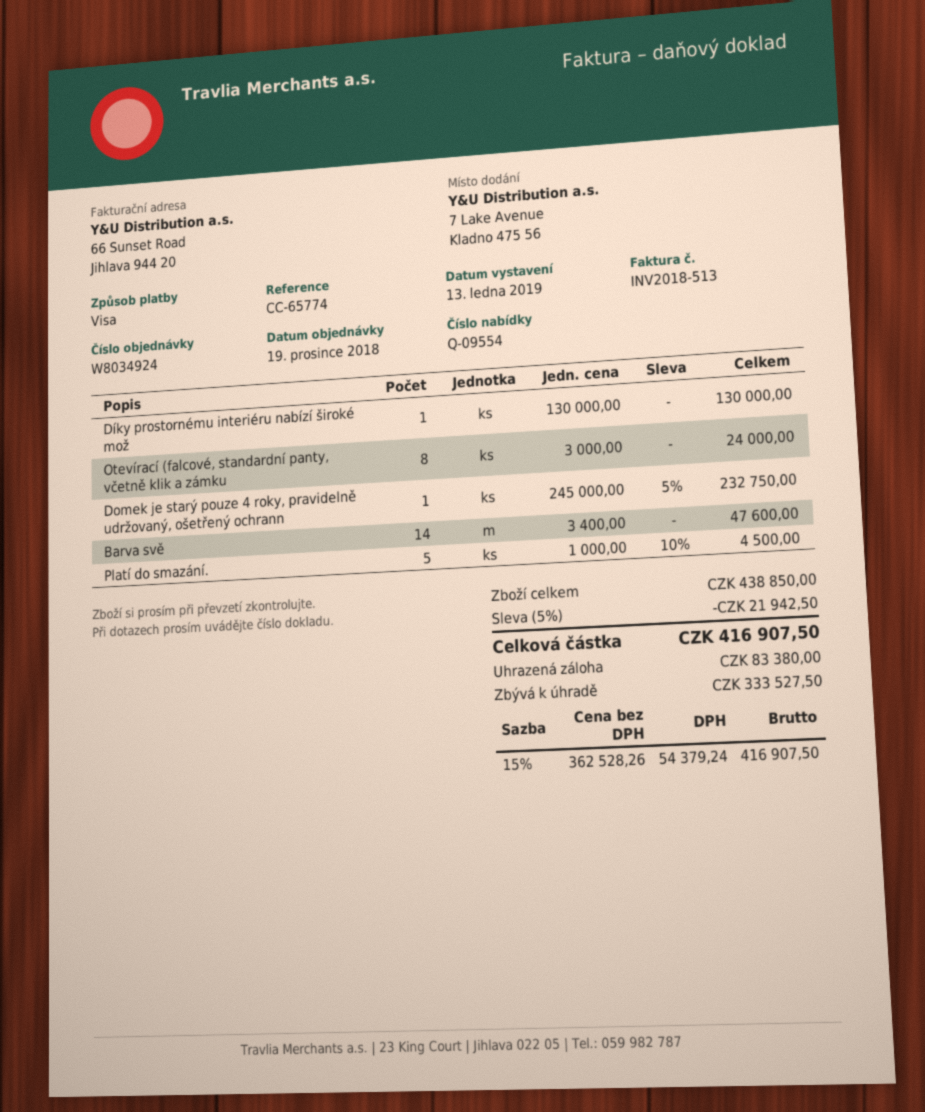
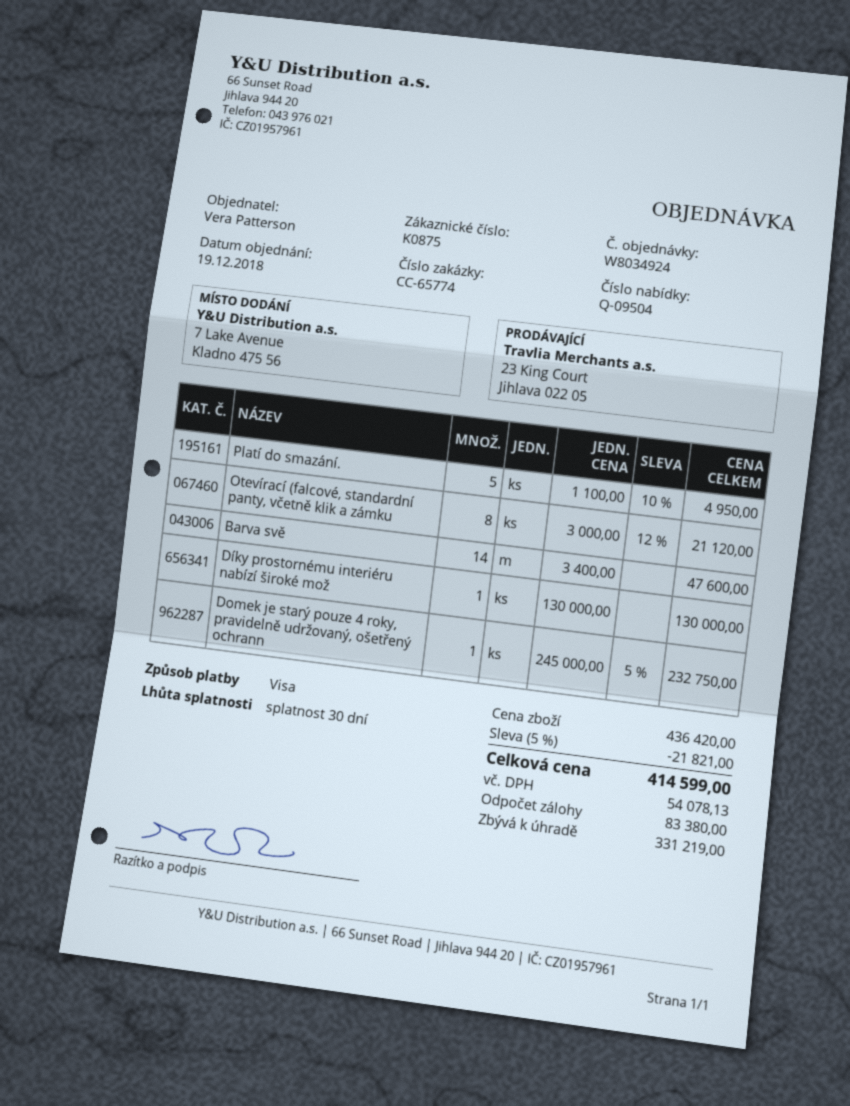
quote number: Q-09554 -> Q-09504
Otevírací (falcové, standardní panty, včetně klik a zámku: 8 x 3000.00 = 24000.00 -> 8 x 3000.00 - 12% = 21120.00
Platí do smazání.: 5 x 1000.00 - 10% = 4500.00 -> 5 x 1100.00 - 10% = 4950.00
subtotal: 438850.00 -> 436420.00
discount: 5% = 21942.50 -> 5% = 21821.00
tax: 54379.24 -> 54078.13
total: 416907.50 -> 414599.00
balance: 333527.50 -> 331219.00

